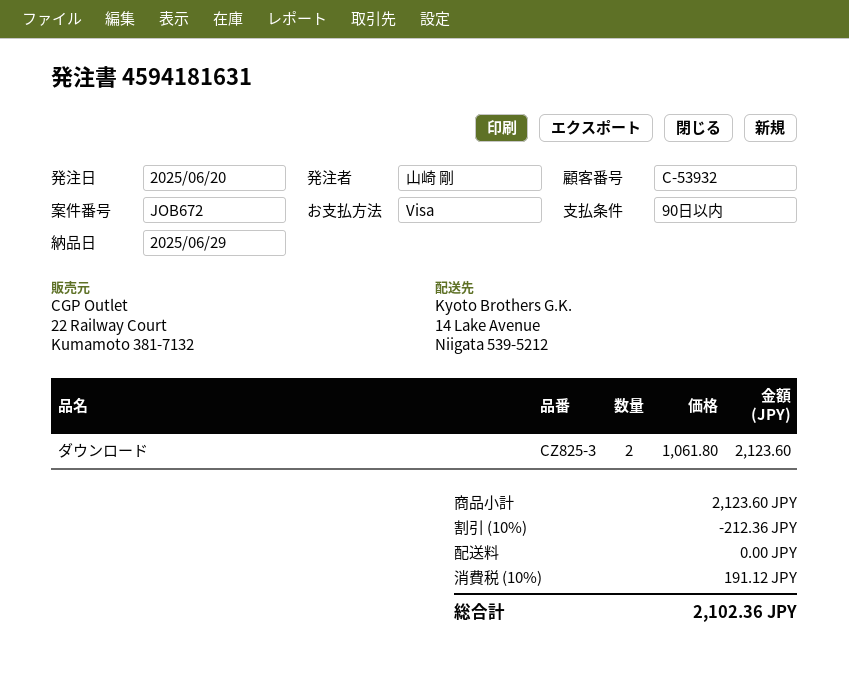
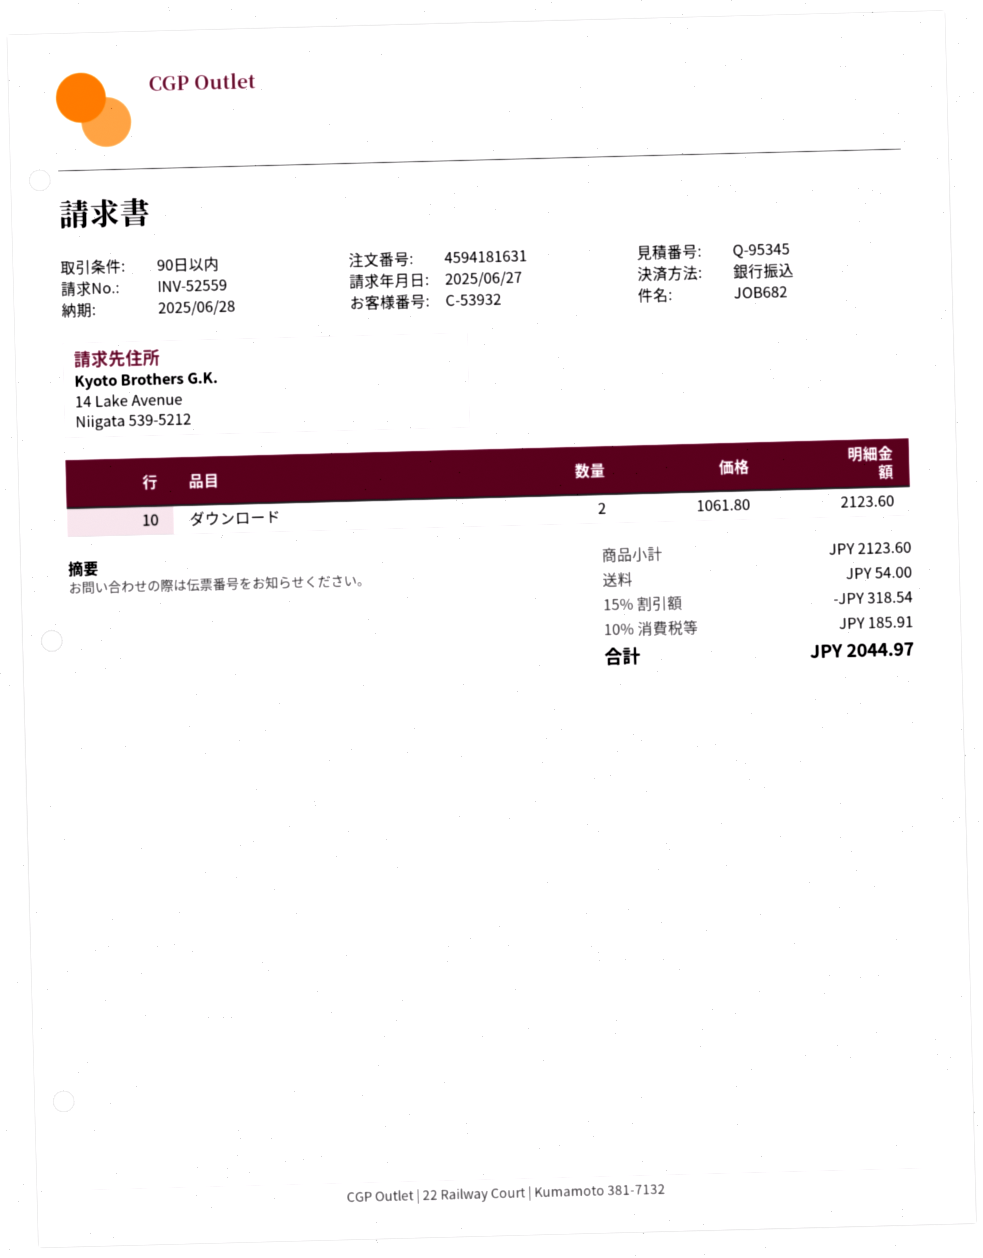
delivery date: 2025-06-29 -> 2025-06-28
reference: JOB672 -> JOB682
payment method: Visa -> bank transfer
discount: 10% = 212.36 -> 15% = 318.54
shipping: 0.00 -> 54.00
tax: 10% = 191.12 -> 10% = 185.91
total: 2102.36 -> 2044.97

